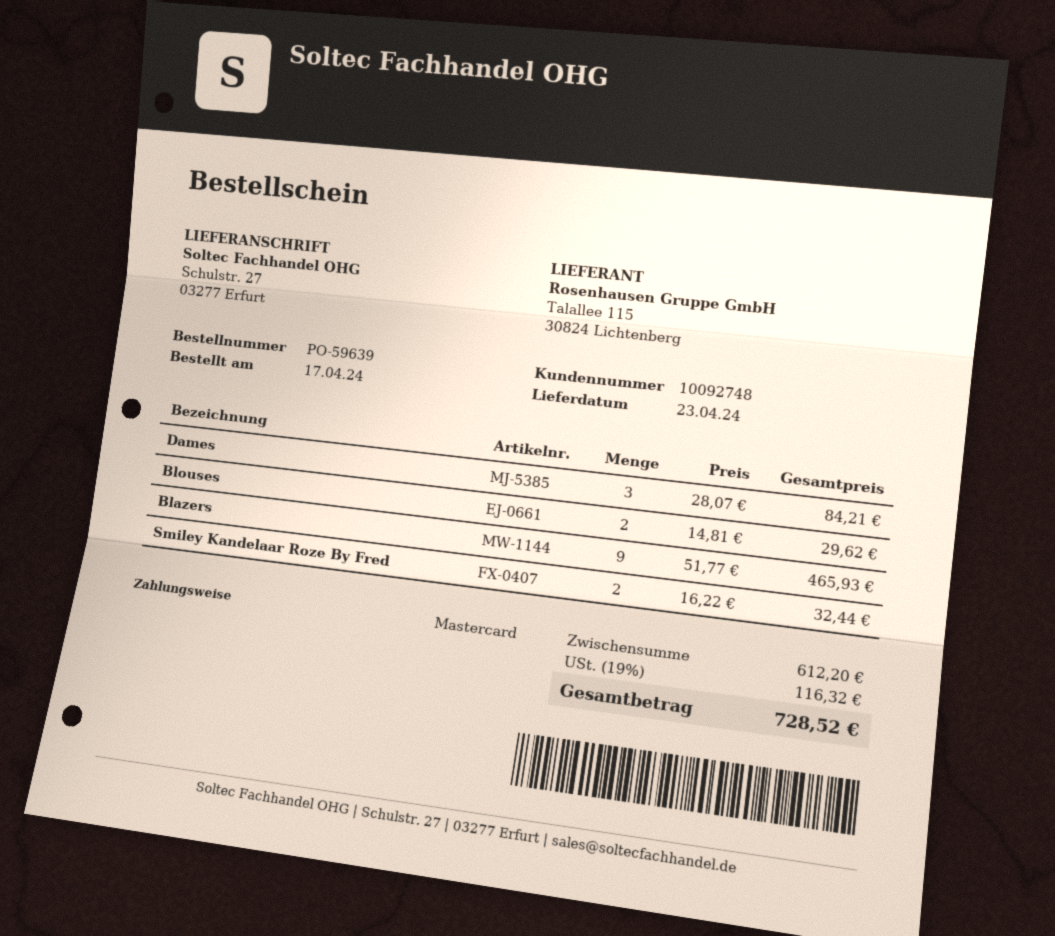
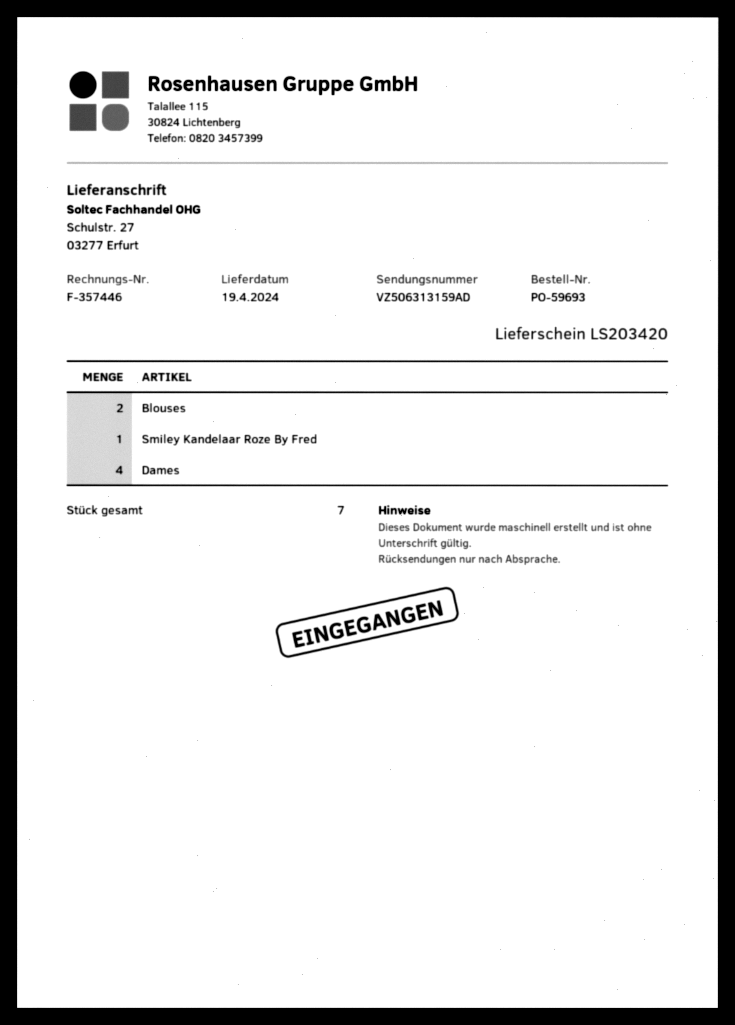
order number: PO-59639 -> PO-59693
delivery date: 2024-04-23 -> 2024-04-19
Dames: 3 -> 4
Blazers: 9 -> none
Smiley Kandelaar Roze By Fred: 2 -> 1

